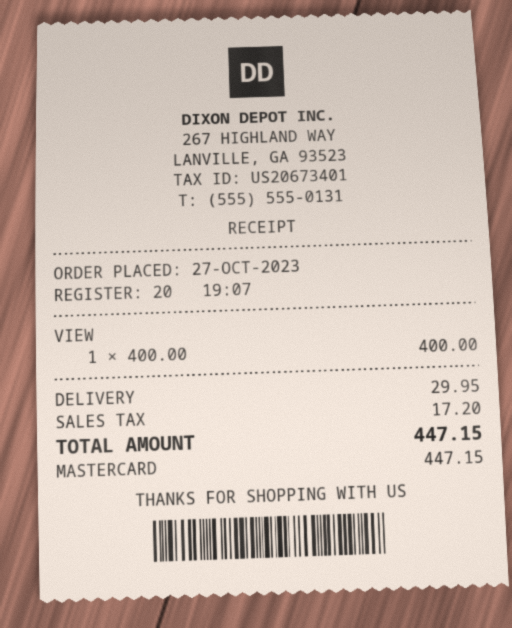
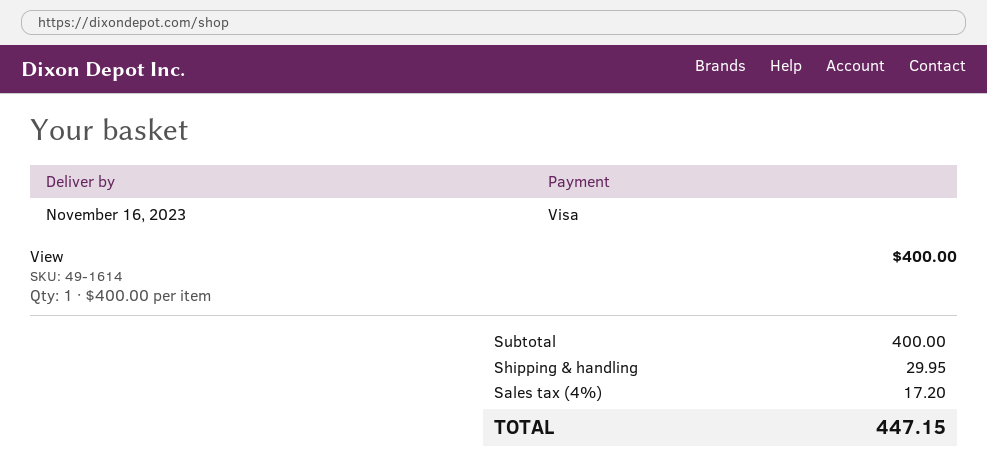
payment method: Mastercard -> Visa

